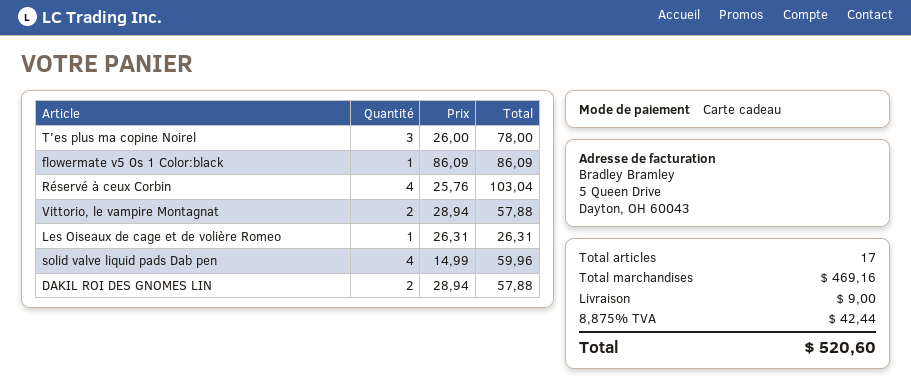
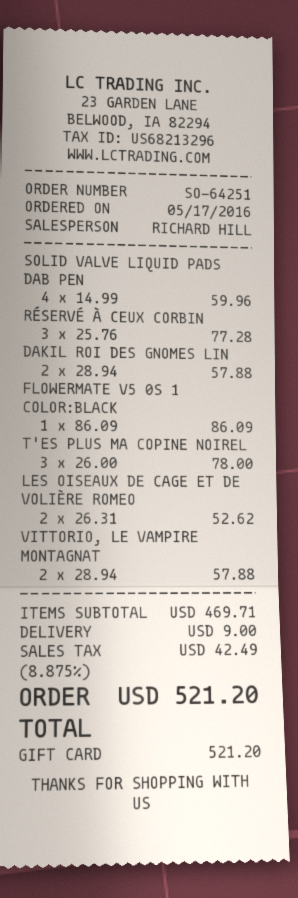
Réservé à ceux Corbin: 4 x 25.76 = 103.04 -> 3 x 25.76 = 77.28
Les Oiseaux de cage et de volière Romeo: 1 x 26.31 = 26.31 -> 2 x 26.31 = 52.62
subtotal: 469.16 -> 469.71
tax: 8.875% = 42.44 -> 8.875% = 42.49
total: 520.60 -> 521.20

